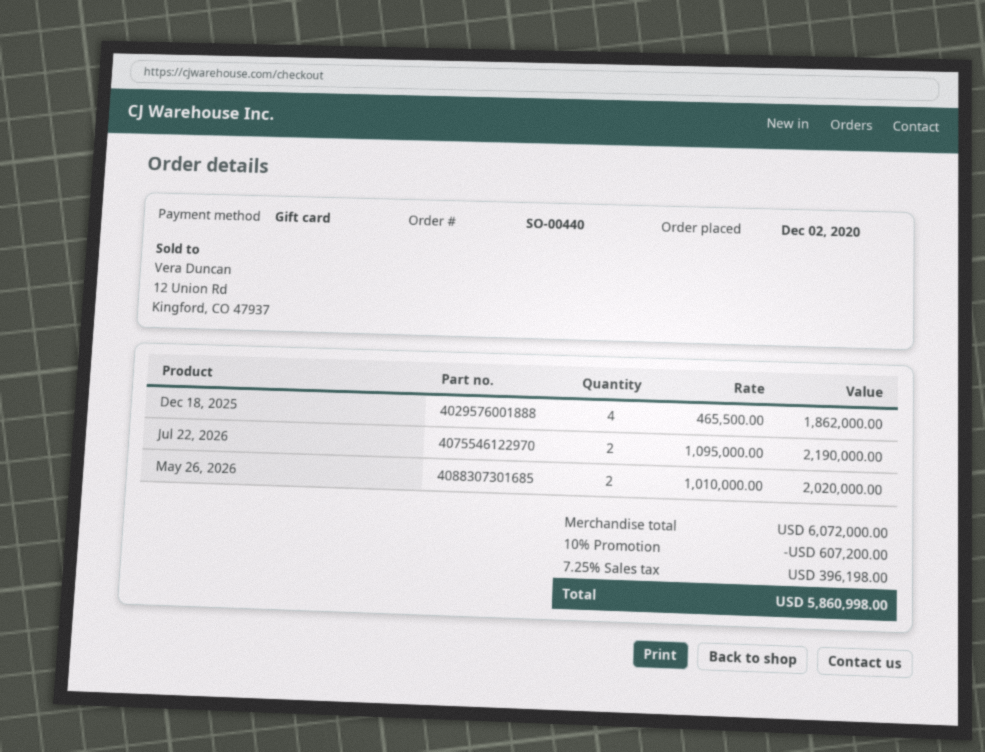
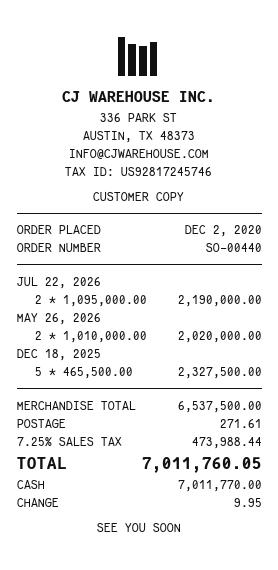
payment method: gift card -> cash
Dec 18, 2025: 4 x 465500.00 = 1862000.00 -> 5 x 465500.00 = 2327500.00
subtotal: 6072000.00 -> 6537500.00
discount: 10% = 607200.00 -> none
shipping: none -> 271.61
tax: 7.25% = 396198.00 -> 7.25% = 473988.44
total: 5860998.00 -> 7011760.05

